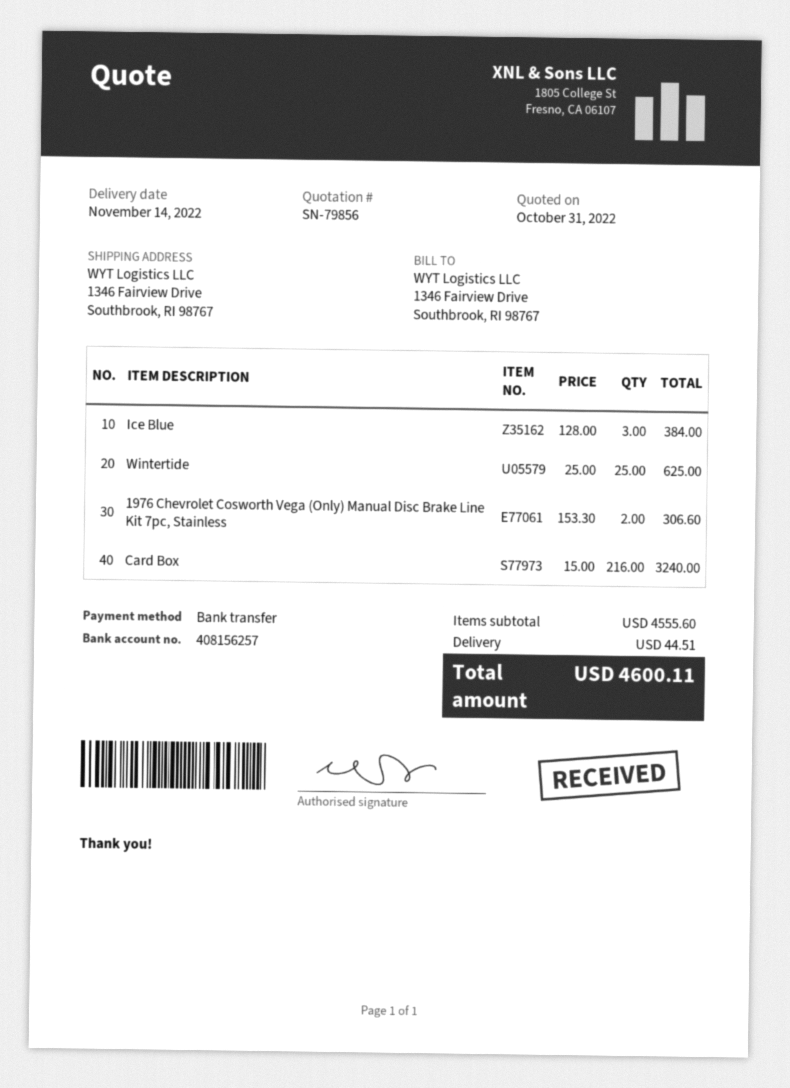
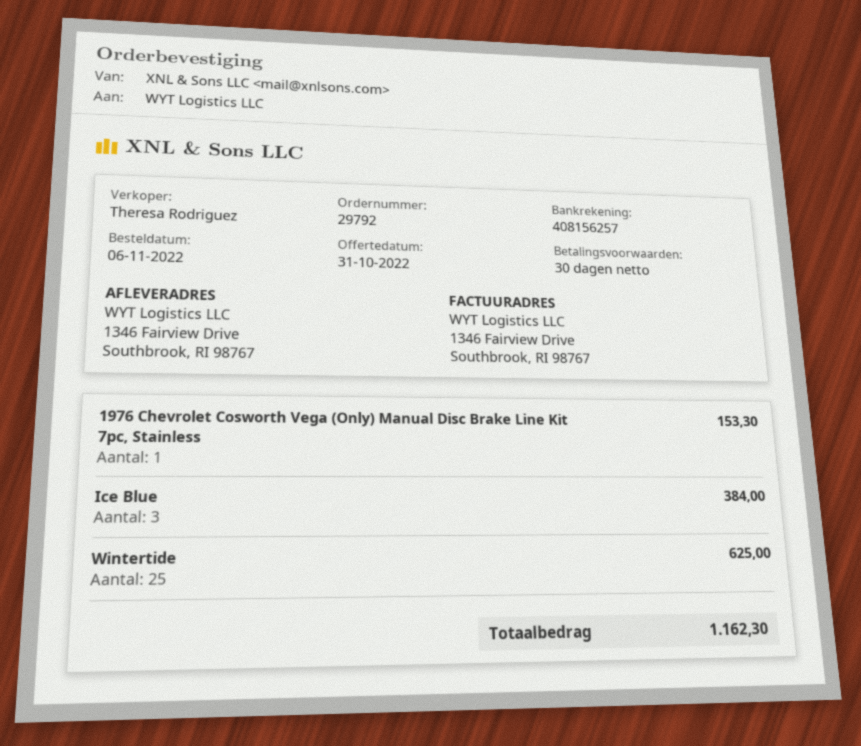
1976 Chevrolet Cosworth Vega (Only) Manual Disc Brake Line Kit 7pc, Stainless: 2 for 306.60 -> 1 for 153.30
Card Box: 216 for 3240.00 -> none
shipping: 44.51 -> none
total: 4600.11 -> 1162.30

